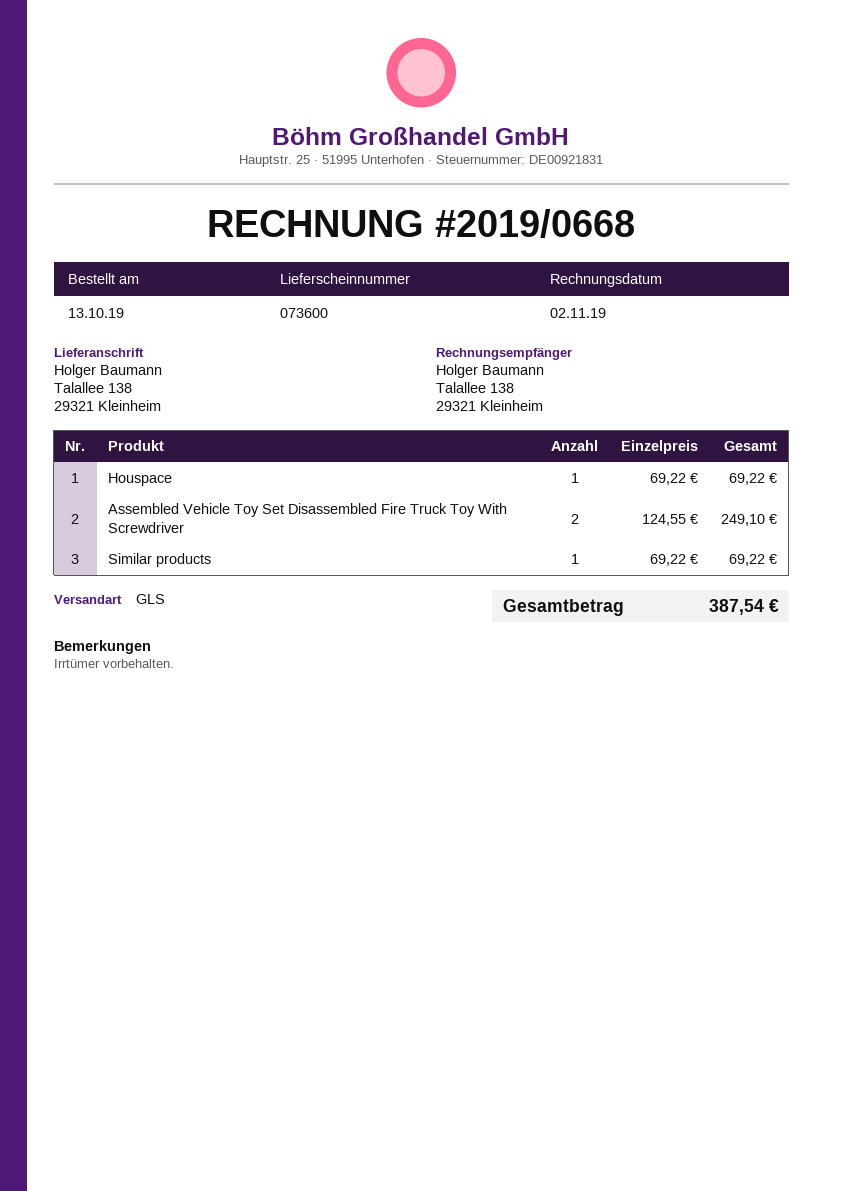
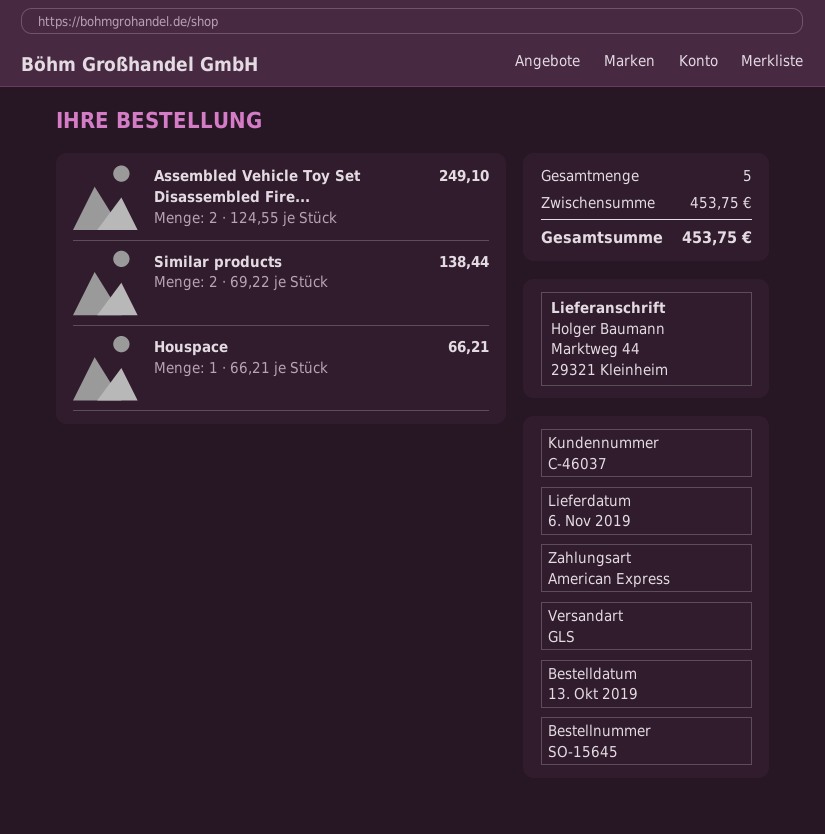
ship to: Talallee 138, 29321 Kleinheim -> Marktweg 44, 29321 Kleinheim
Houspace: 1 x 69.22 = 69.22 -> 1 x 66.21 = 66.21
Similar products: 1 x 69.22 = 69.22 -> 2 x 69.22 = 138.44
total: 387.54 -> 453.75

